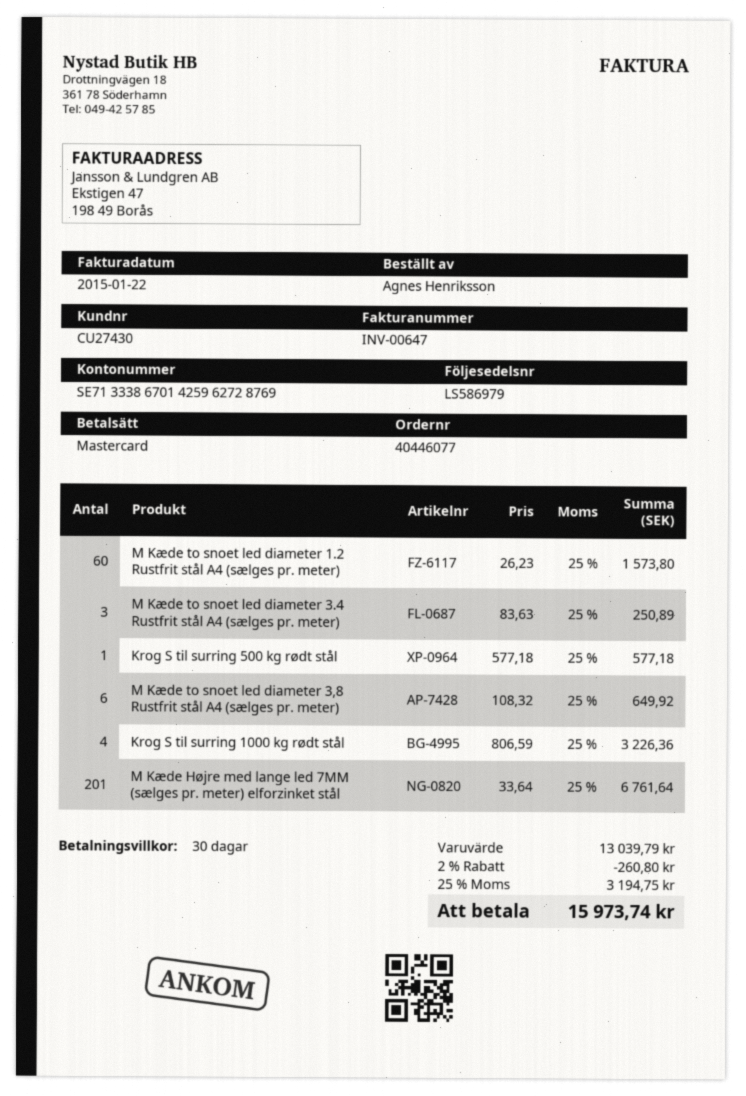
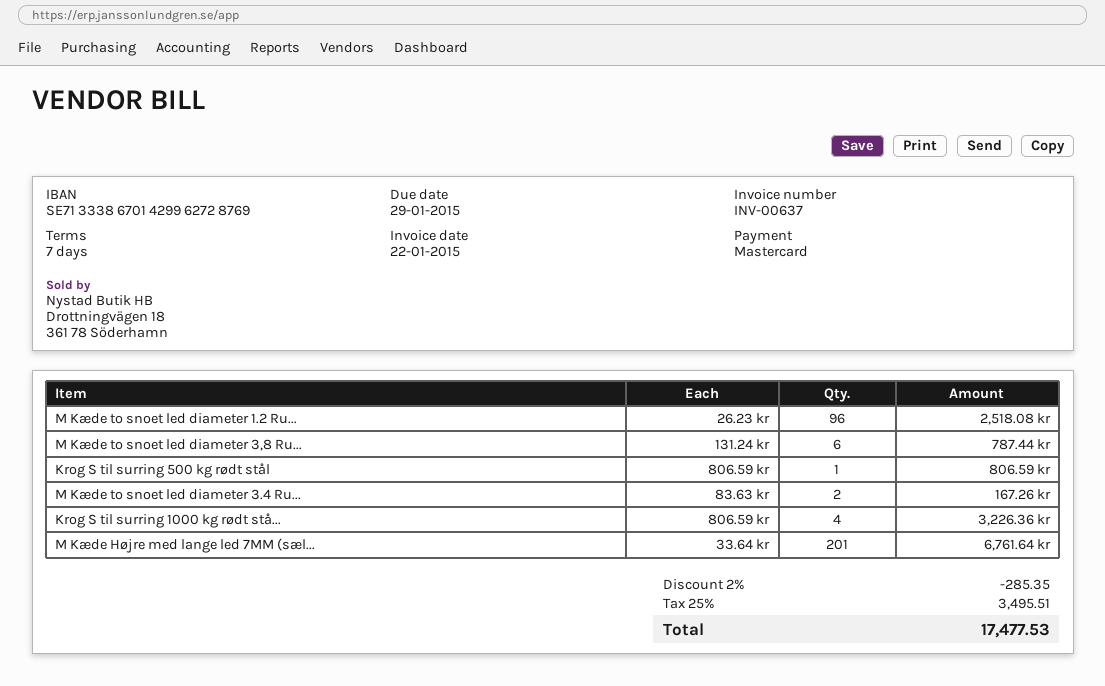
invoice number: INV-00647 -> INV-00637
payment terms: 30 days -> 7 days
bank account: SE7133386701425962728769 -> SE7133386701429962728769
M Kæde to snoet led diameter 1.2 Rustfrit stål A4 (sælges pr. meter): 60 x 26.23 = 1573.80 -> 96 x 26.23 = 2518.08
M Kæde to snoet led diameter 3.4 Rustfrit stål A4 (sælges pr. meter): 3 x 83.63 = 250.89 -> 2 x 83.63 = 167.26
Krog S til surring 500 kg rødt stål: 1 x 577.18 = 577.18 -> 1 x 806.59 = 806.59
M Kæde to snoet led diameter 3,8 Rustfrit stål A4 (sælges pr. meter): 6 x 108.32 = 649.92 -> 6 x 131.24 = 787.44
discount: 2% = 260.80 -> 2% = 285.35
tax: 25% = 3194.75 -> 25% = 3495.51
total: 15973.74 -> 17477.53

